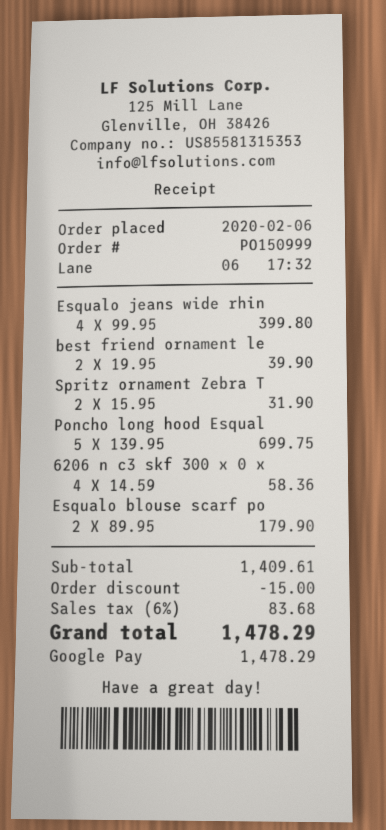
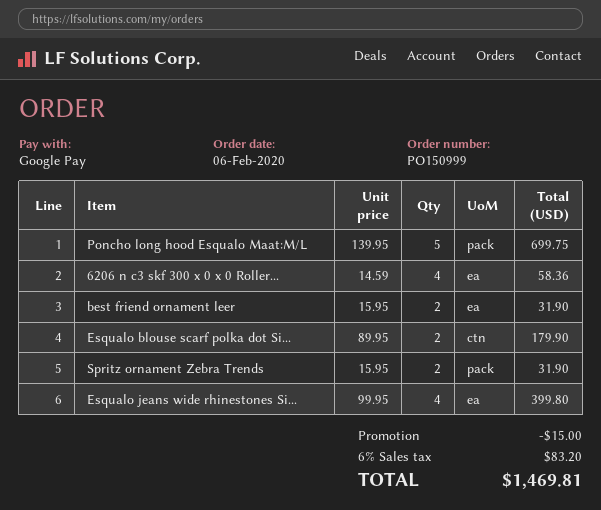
best friend ornament le: 2 x 19.95 = 39.90 -> 2 x 15.95 = 31.90
tax: 6% = 83.68 -> 6% = 83.20
total: 1478.29 -> 1469.81

